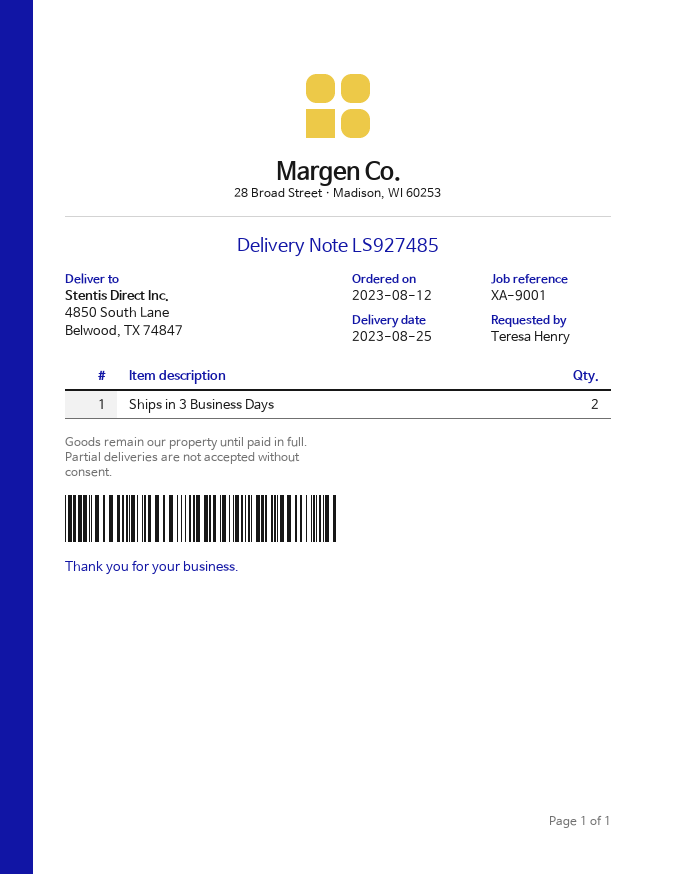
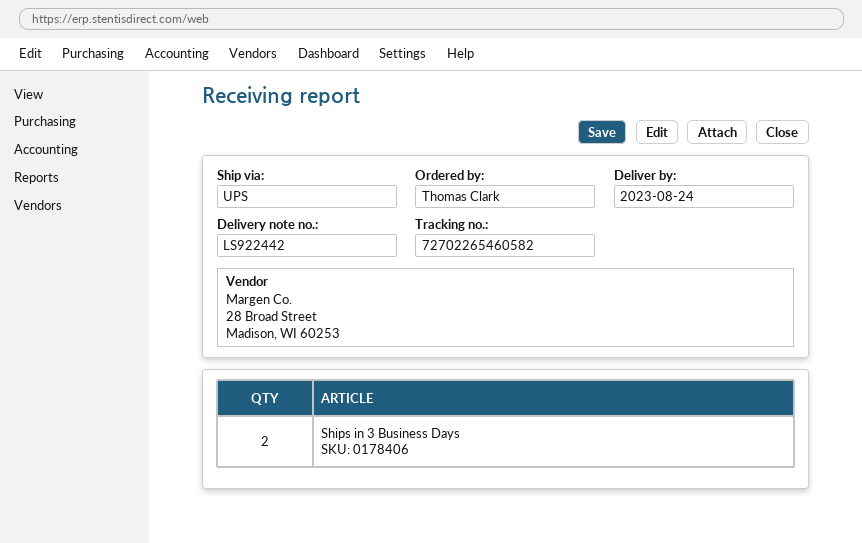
delivery note number: LS927485 -> LS922442
delivery date: 2023-08-25 -> 2023-08-24
ordered by: Teresa Henry -> Thomas Clark

